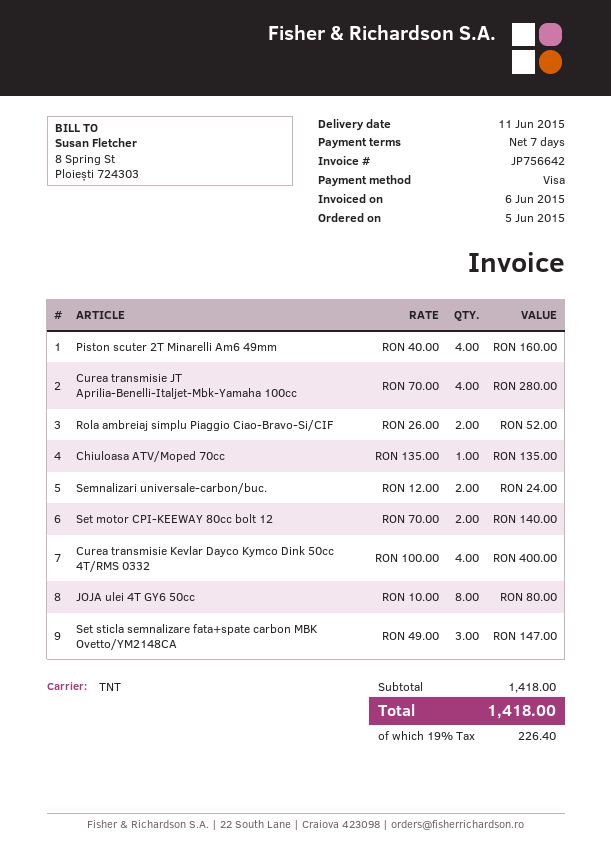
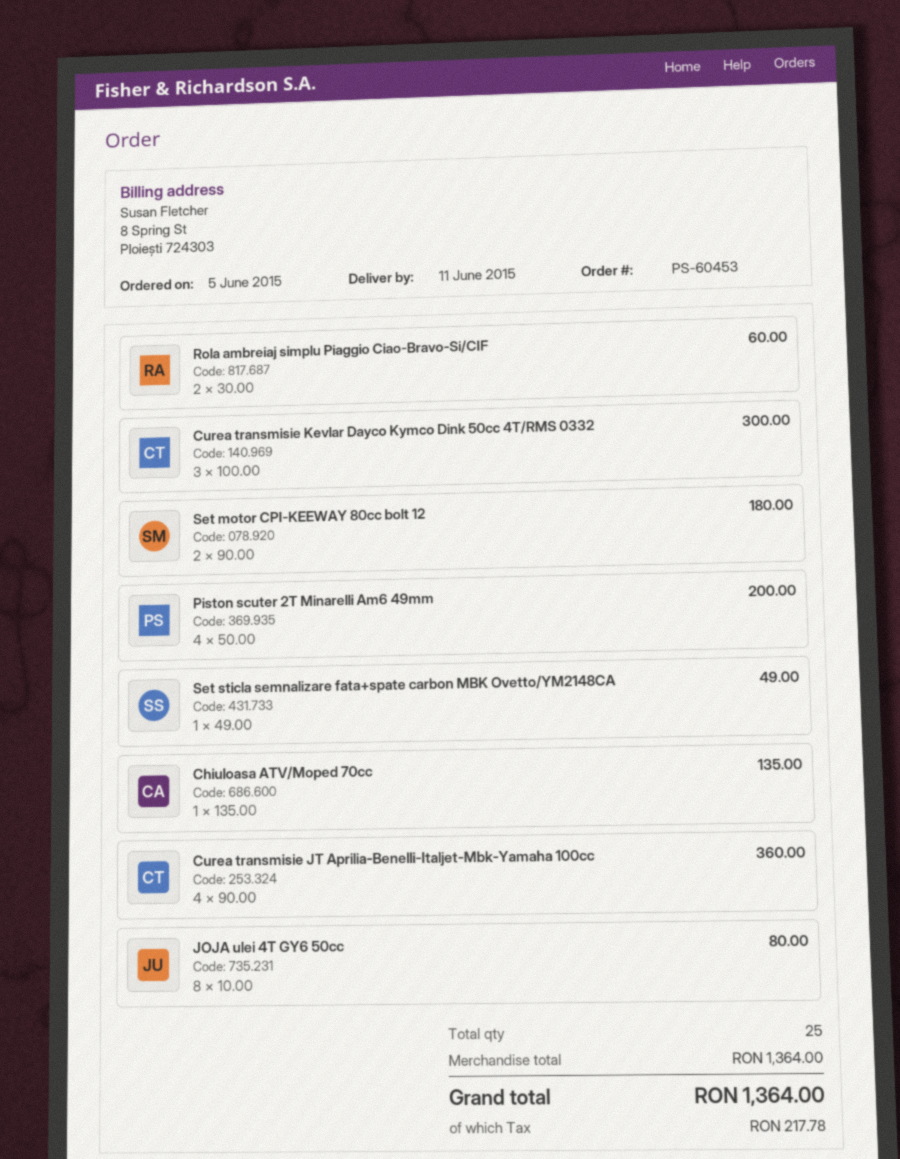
Piston scuter 2T Minarelli Am6 49mm: 4 x 40.00 = 160.00 -> 4 x 50.00 = 200.00
Curea transmisie JT Aprilia-Benelli-Italjet-Mbk-Yamaha 100cc: 4 x 70.00 = 280.00 -> 4 x 90.00 = 360.00
Rola ambreiaj simplu Piaggio Ciao-Bravo-Si/CIF: 2 x 26.00 = 52.00 -> 2 x 30.00 = 60.00
Semnalizari universale-carbon/buc.: 2 x 12.00 = 24.00 -> none
Set motor CPI-KEEWAY 80cc bolt 12: 2 x 70.00 = 140.00 -> 2 x 90.00 = 180.00
Curea transmisie Kevlar Dayco Kymco Dink 50cc 4T/RMS 0332: 4 x 100.00 = 400.00 -> 3 x 100.00 = 300.00
Set sticla semnalizare fata+spate carbon MBK Ovetto/YM2148CA: 3 x 49.00 = 147.00 -> 1 x 49.00 = 49.00
subtotal: 1418.00 -> 1364.00
tax: 226.40 -> 217.78
total: 1418.00 -> 1364.00

